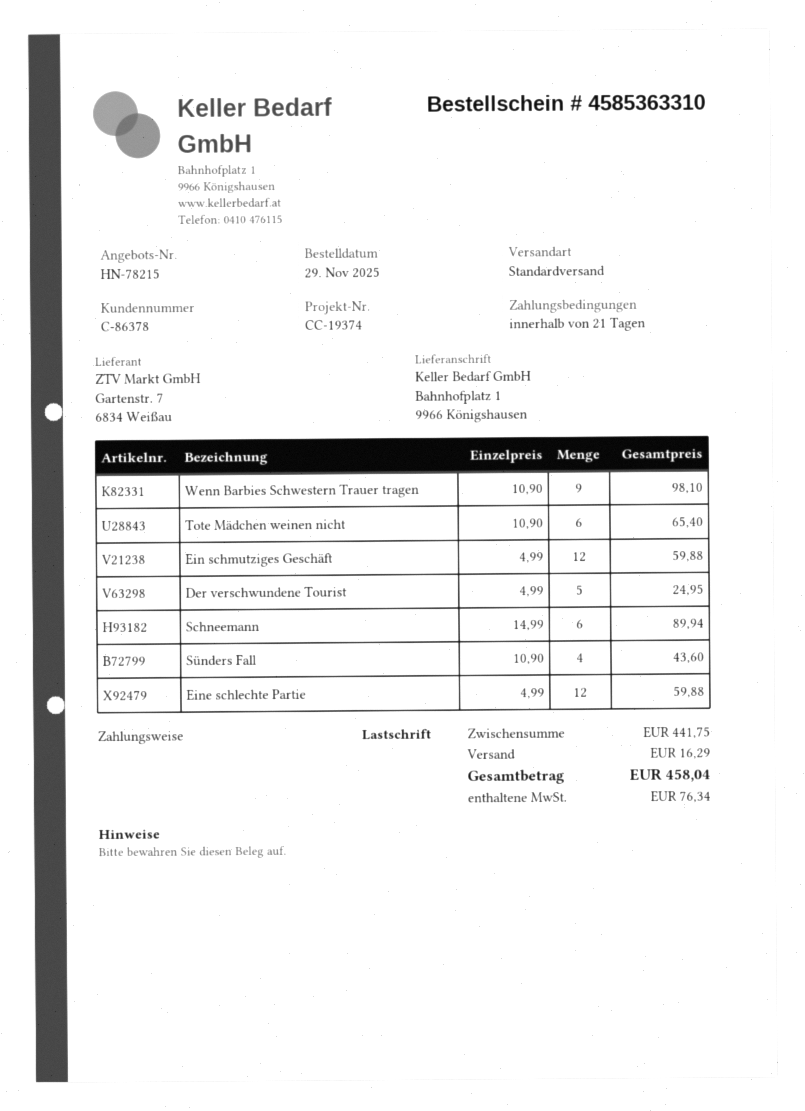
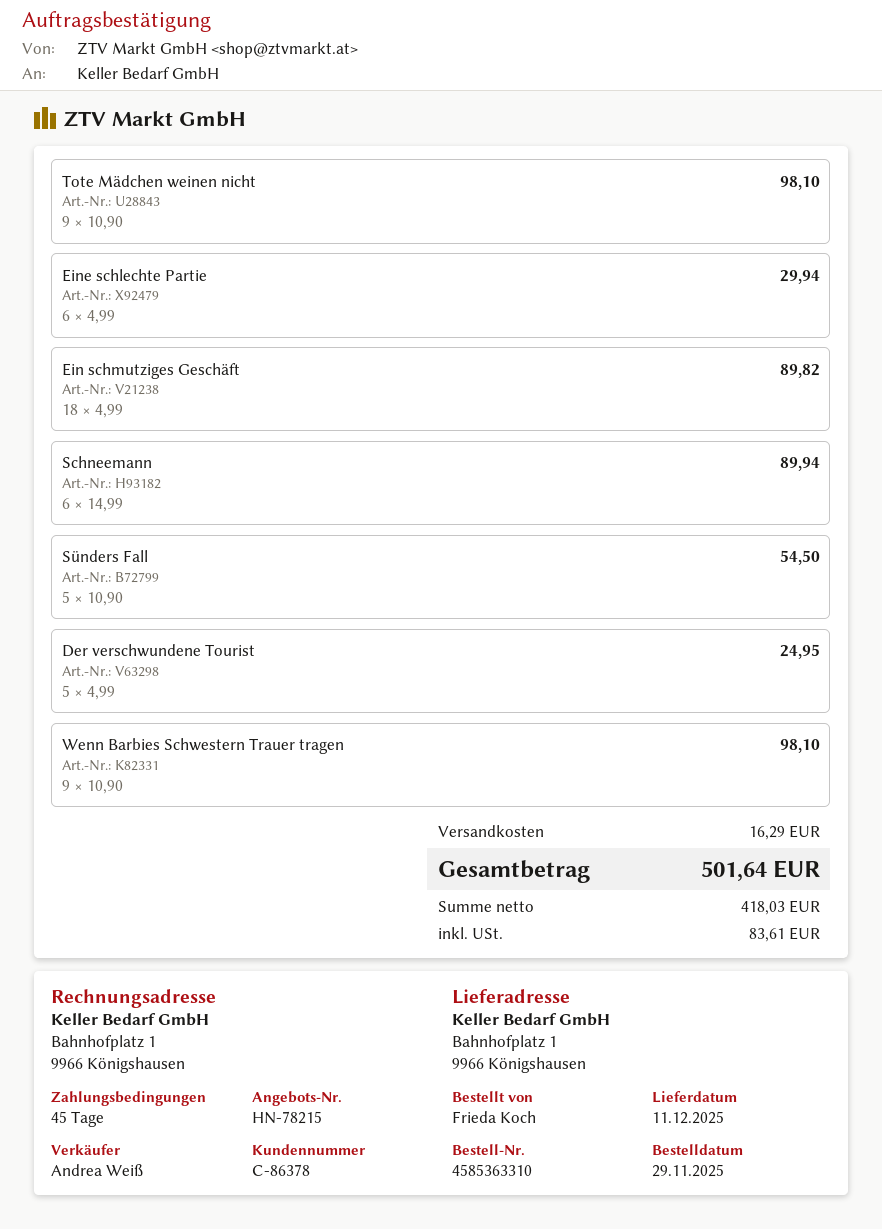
payment terms: 21 days -> 45 days
Tote Mädchen weinen nicht: 6 x 10.90 = 65.40 -> 9 x 10.90 = 98.10
Ein schmutziges Geschäft: 12 x 4.99 = 59.88 -> 18 x 4.99 = 89.82
Sünders Fall: 4 x 10.90 = 43.60 -> 5 x 10.90 = 54.50
Eine schlechte Partie: 12 x 4.99 = 59.88 -> 6 x 4.99 = 29.94
tax: 76.34 -> 83.61
total: 458.04 -> 501.64

